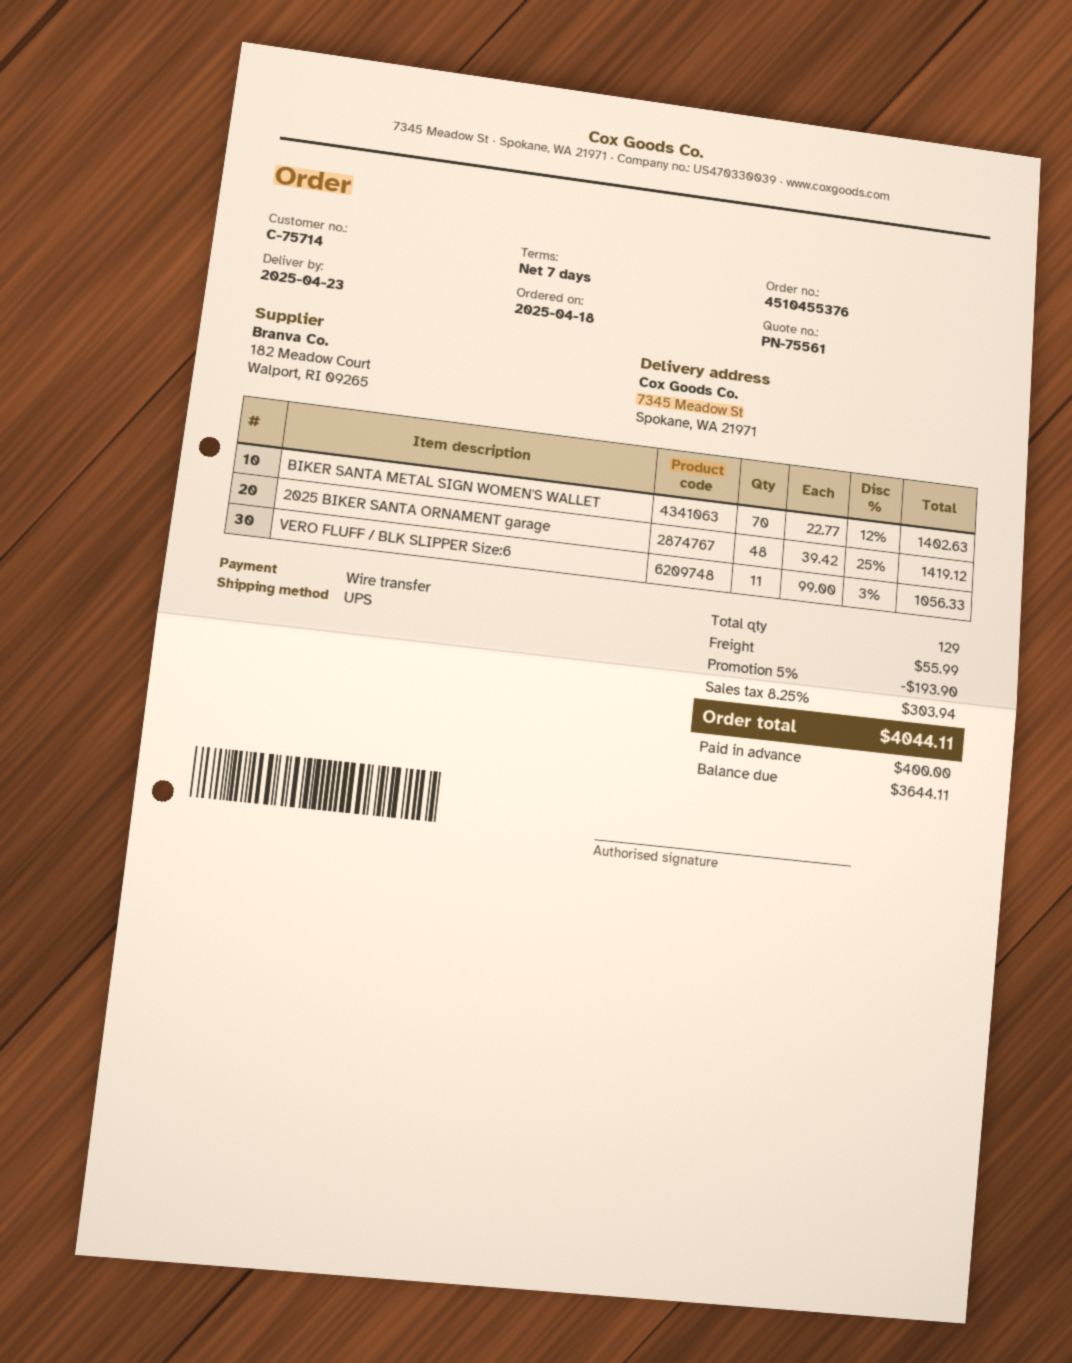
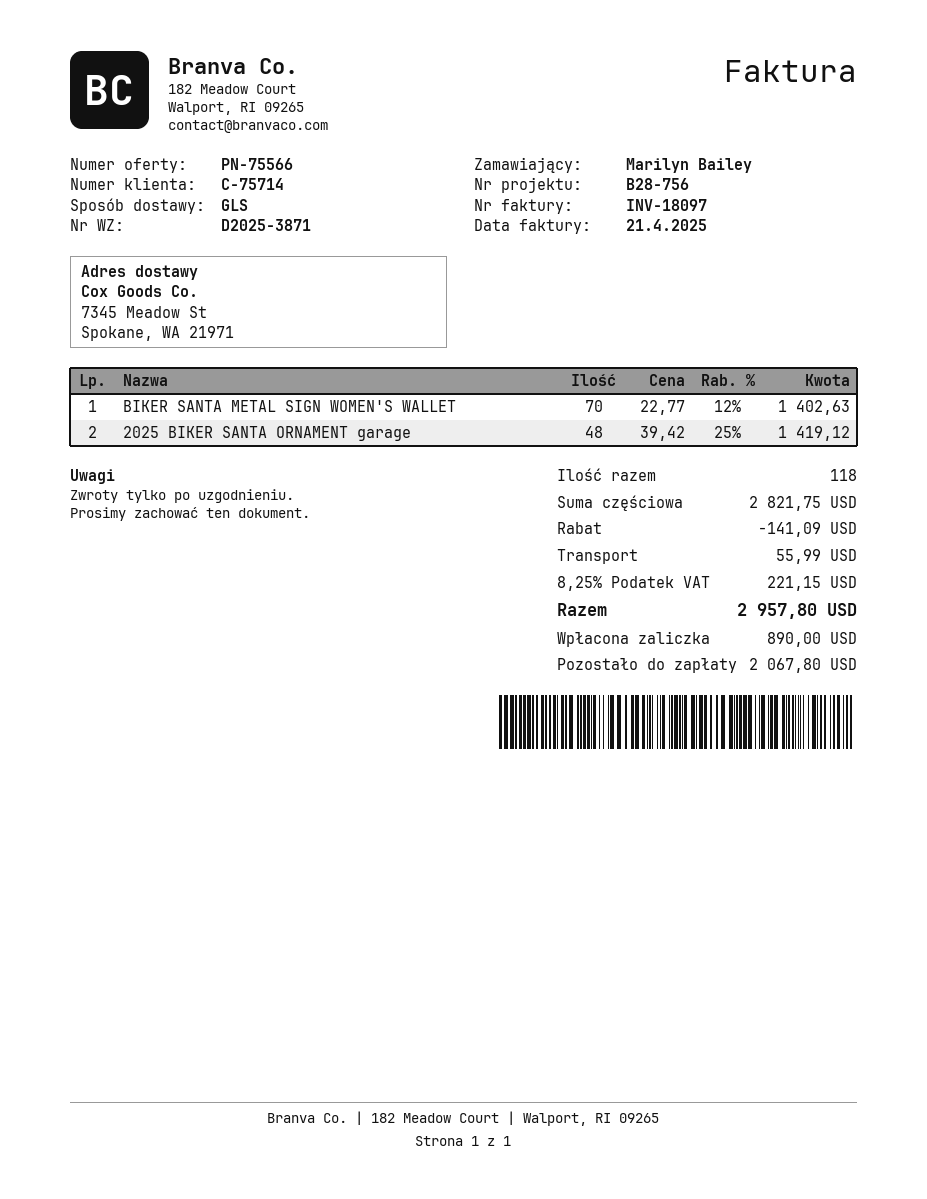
quote number: PN-75561 -> PN-75566
shipping method: UPS -> GLS
VERO FLUFF / BLK SLIPPER Size:6: 11 x 99.00 - 3% = 1056.33 -> none
total quantity: 129 -> 118
discount: 193.90 -> 141.09
tax: 8.25% = 303.94 -> 8.25% = 221.15
total: 4044.11 -> 2957.80
deposit: 400.00 -> 890.00
balance: 3644.11 -> 2067.80

